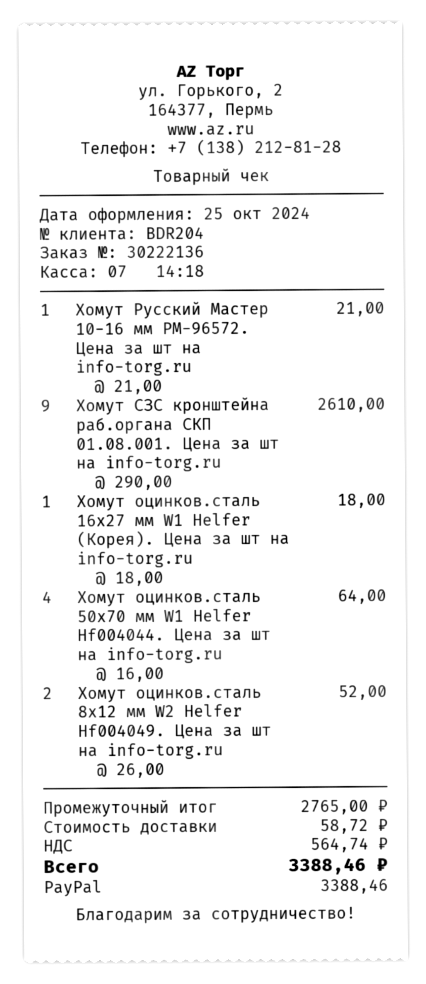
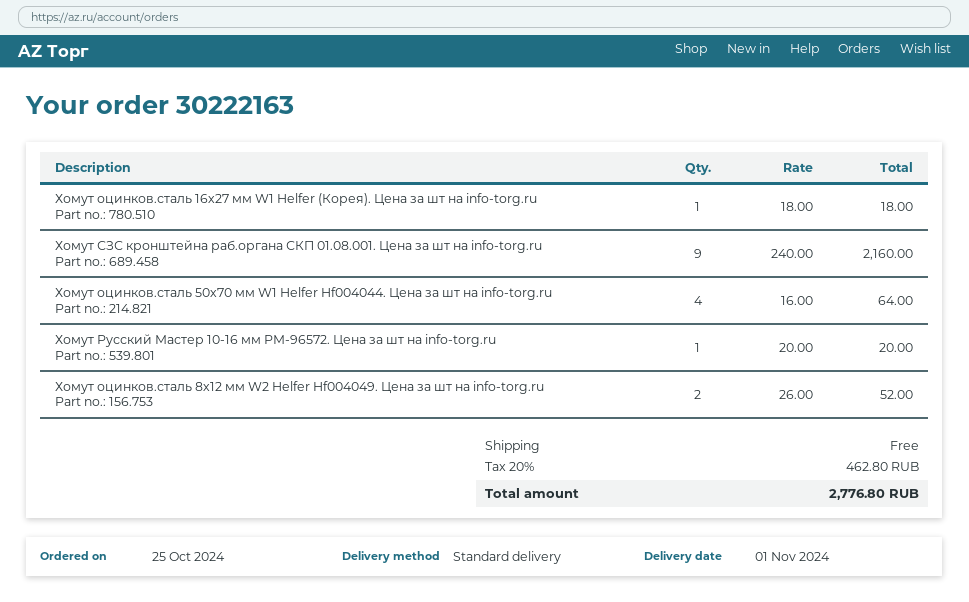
order number: 30222136 -> 30222163
Хомут Русский Мастер 10-16 мм РМ-96572. Цена за шт на info-torg.ru: 1 x 21.00 = 21.00 -> 1 x 20.00 = 20.00
Хомут СЗС кронштейна раб.органа СКП 01.08.001. Цена за шт на info-torg.ru: 9 x 290.00 = 2610.00 -> 9 x 240.00 = 2160.00
shipping: 58.72 -> 0.00
tax: 564.74 -> 462.80
total: 3388.46 -> 2776.80

